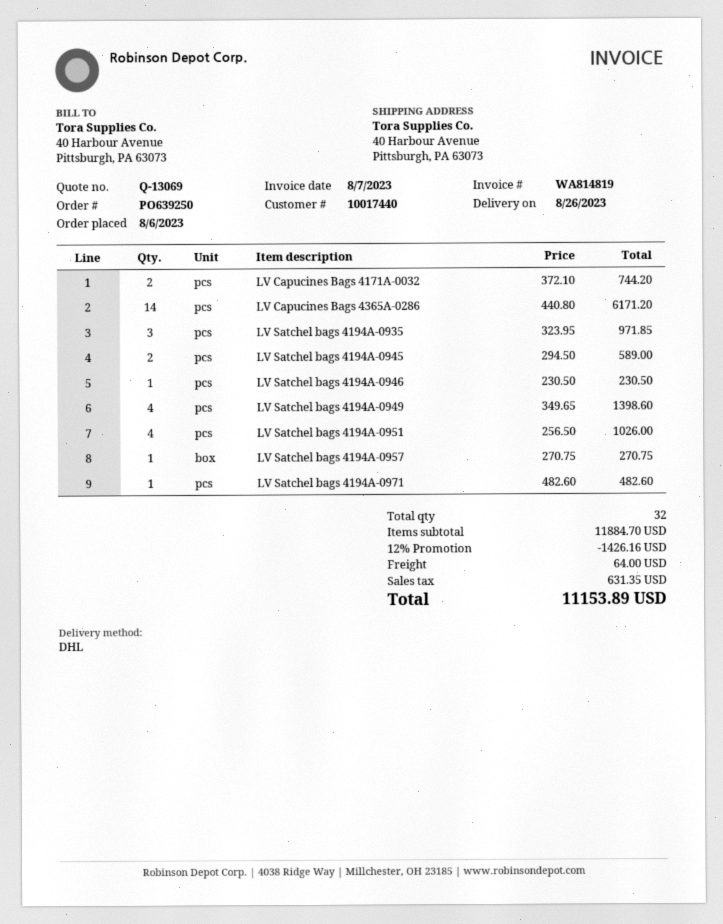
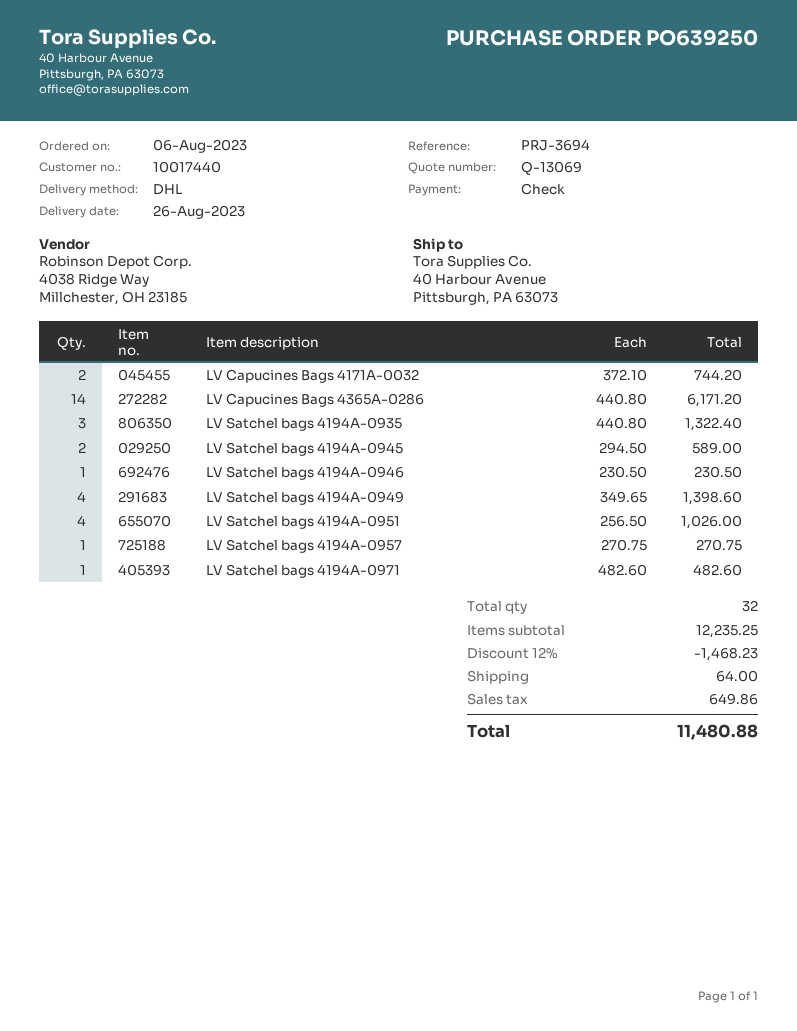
LV Satchel bags 4194A-0935: 3 x 323.95 = 971.85 -> 3 x 440.80 = 1322.40
subtotal: 11884.70 -> 12235.25
discount: 12% = 1426.16 -> 12% = 1468.23
tax: 631.35 -> 649.86
total: 11153.89 -> 11480.88

